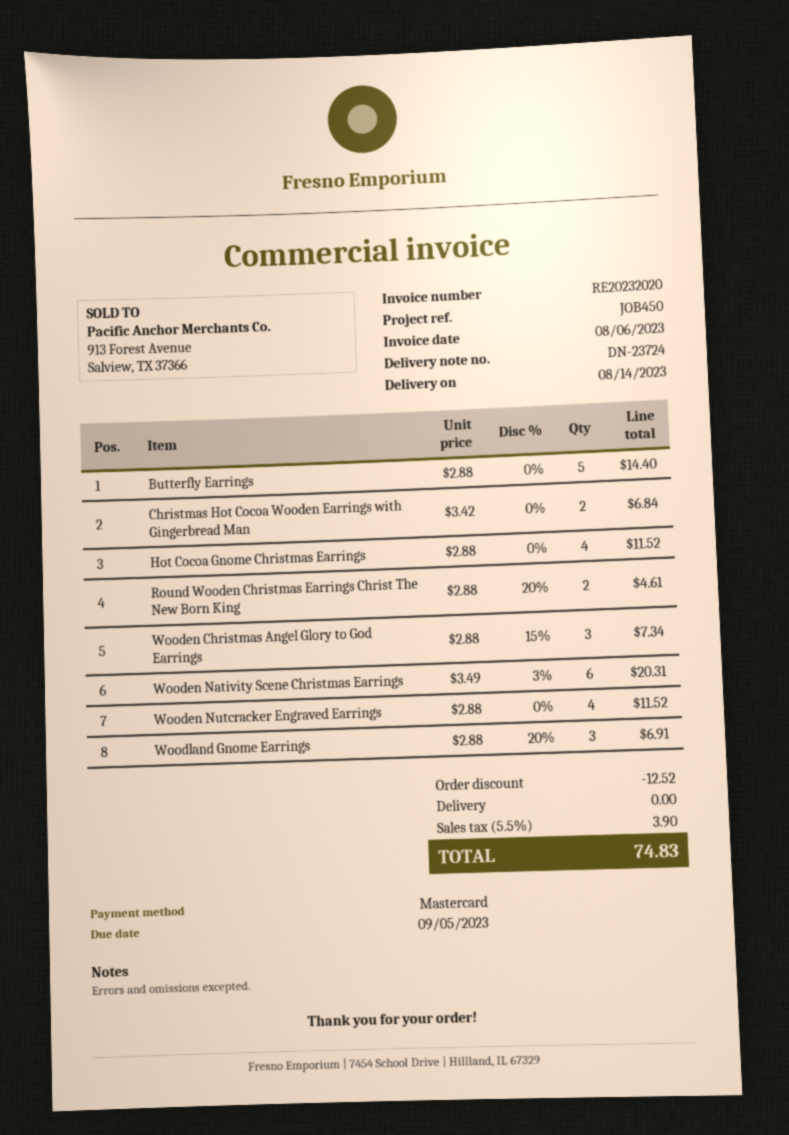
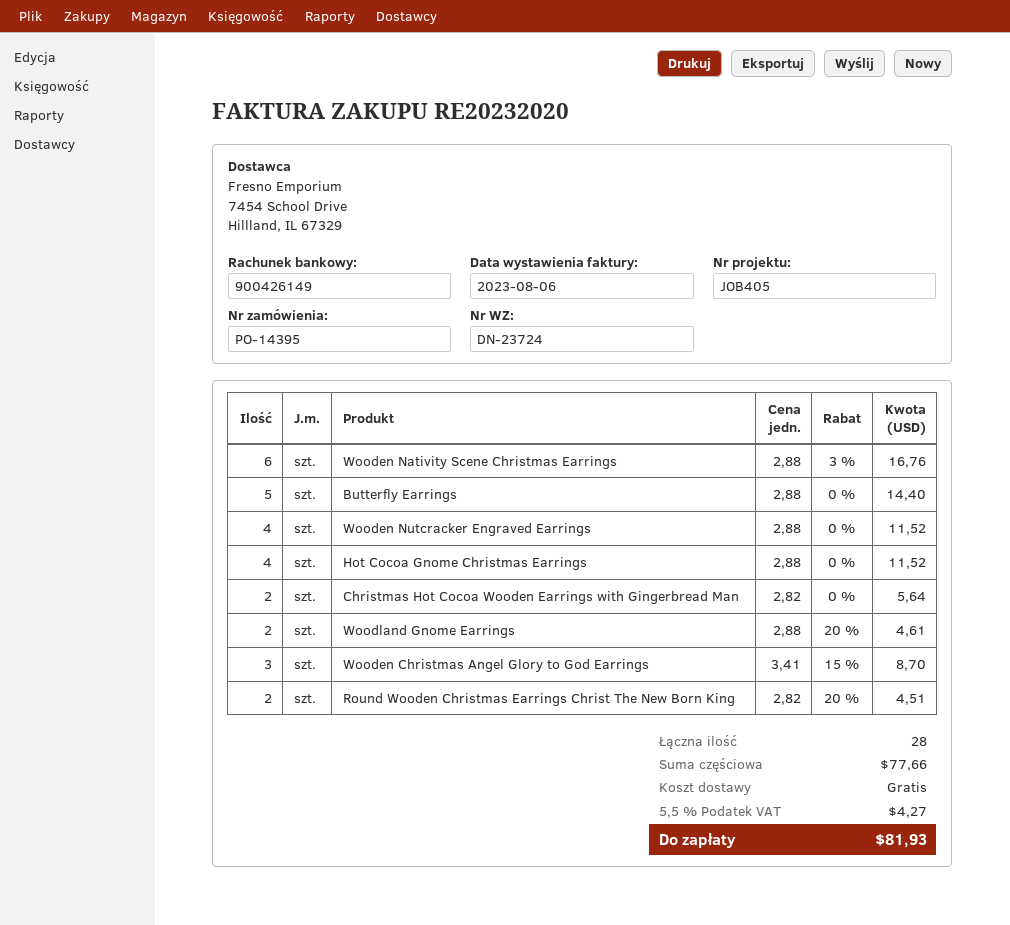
reference: JOB450 -> JOB405
Christmas Hot Cocoa Wooden Earrings with Gingerbread Man: 2 x 3.42 = 6.84 -> 2 x 2.82 = 5.64
Round Wooden Christmas Earrings Christ The New Born King: 2 x 2.88 - 20% = 4.61 -> 2 x 2.82 - 20% = 4.51
Wooden Christmas Angel Glory to God Earrings: 3 x 2.88 - 15% = 7.34 -> 3 x 3.41 - 15% = 8.70
Wooden Nativity Scene Christmas Earrings: 6 x 3.49 - 3% = 20.31 -> 6 x 2.88 - 3% = 16.76
Woodland Gnome Earrings: 3 x 2.88 - 20% = 6.91 -> 2 x 2.88 - 20% = 4.61
discount: 12.52 -> none
tax: 5.5% = 3.90 -> 5.5% = 4.27
total: 74.83 -> 81.93

